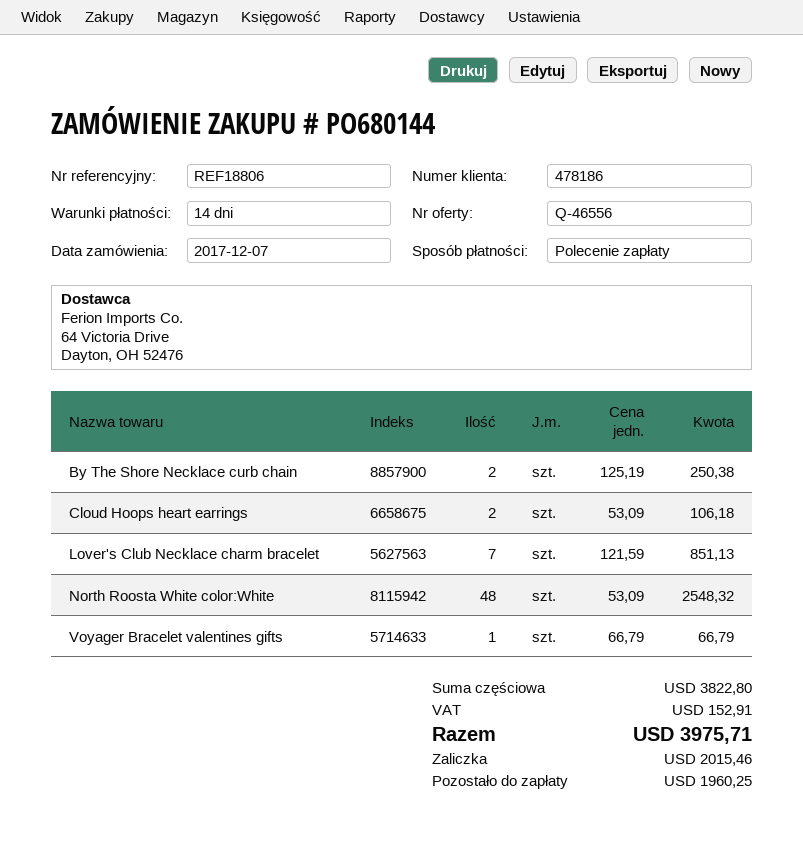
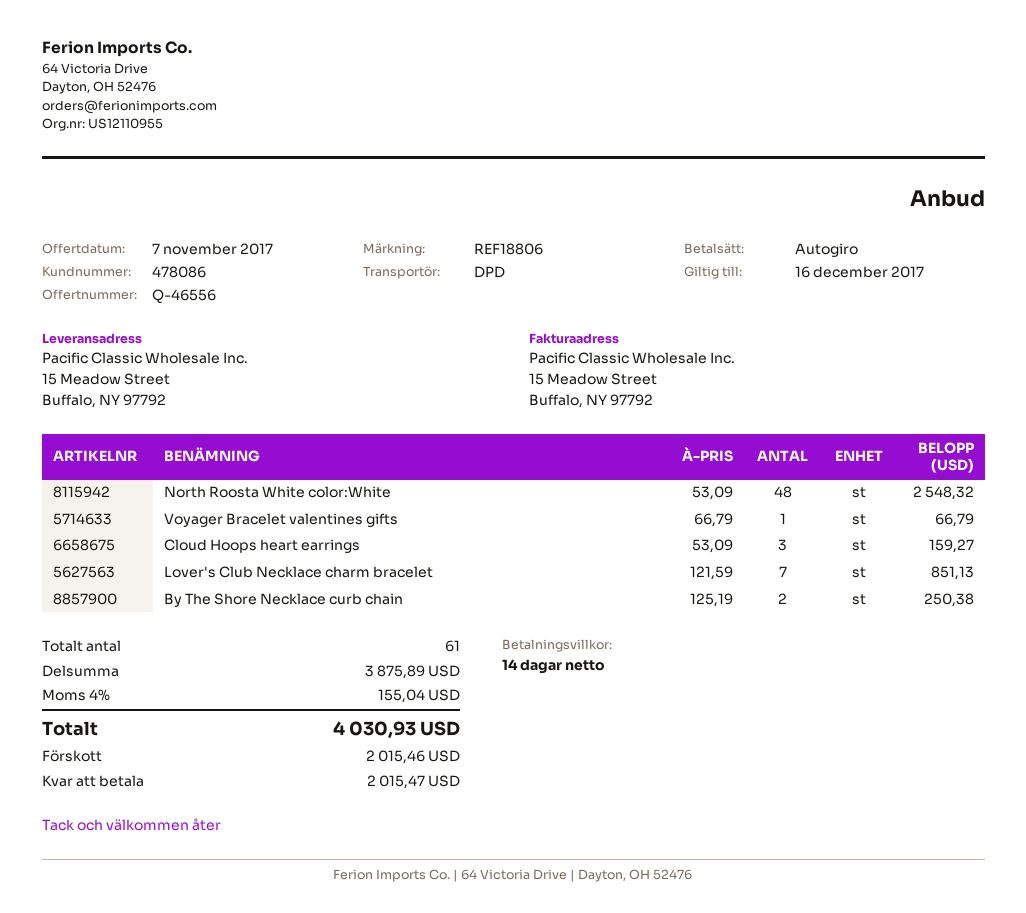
customer number: 478186 -> 478086
Cloud Hoops heart earrings: 2 x 53.09 = 106.18 -> 3 x 53.09 = 159.27
subtotal: 3822.80 -> 3875.89
tax: 152.91 -> 155.04
total: 3975.71 -> 4030.93
balance: 1960.25 -> 2015.47

